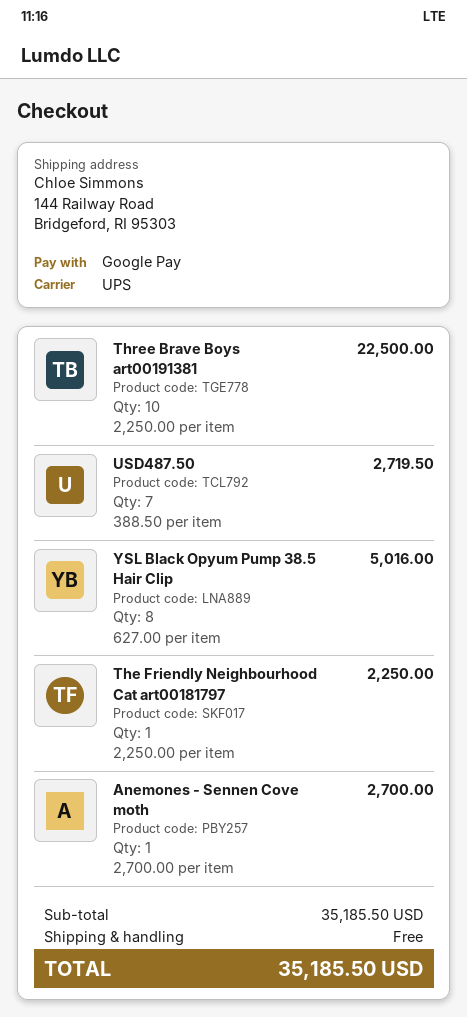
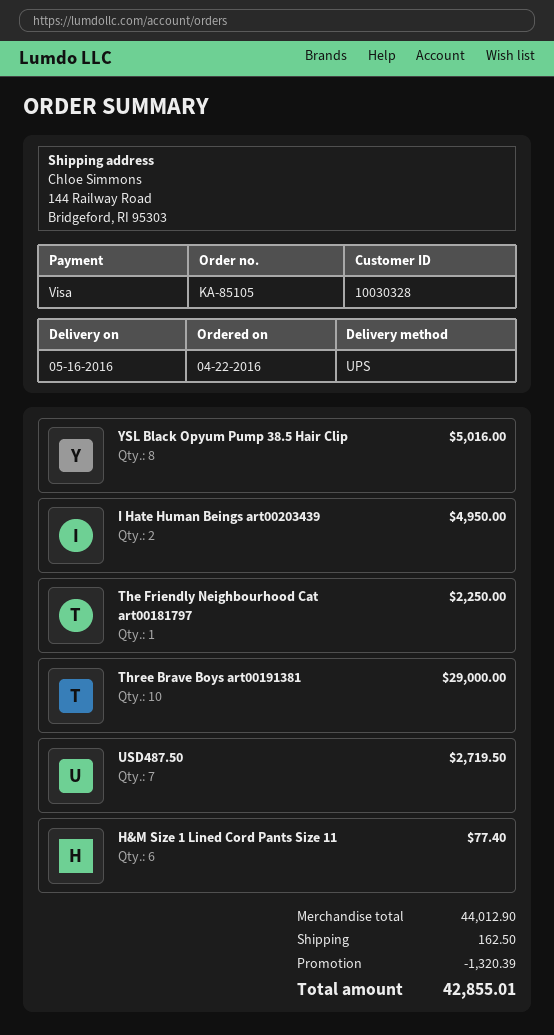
payment method: Google Pay -> Visa
Three Brave Boys art00191381: 10 for 22500.00 -> 10 for 29000.00
Anemones - Sennen Cove moth: 1 for 2700.00 -> none
I Hate Human Beings art00203439: none -> 2 for 4950.00
H&M Size 1 Lined Cord Pants Size 11: none -> 6 for 77.40
subtotal: 35185.50 -> 44012.90
discount: none -> 1320.39
shipping: 0.00 -> 162.50
total: 35185.50 -> 42855.01

